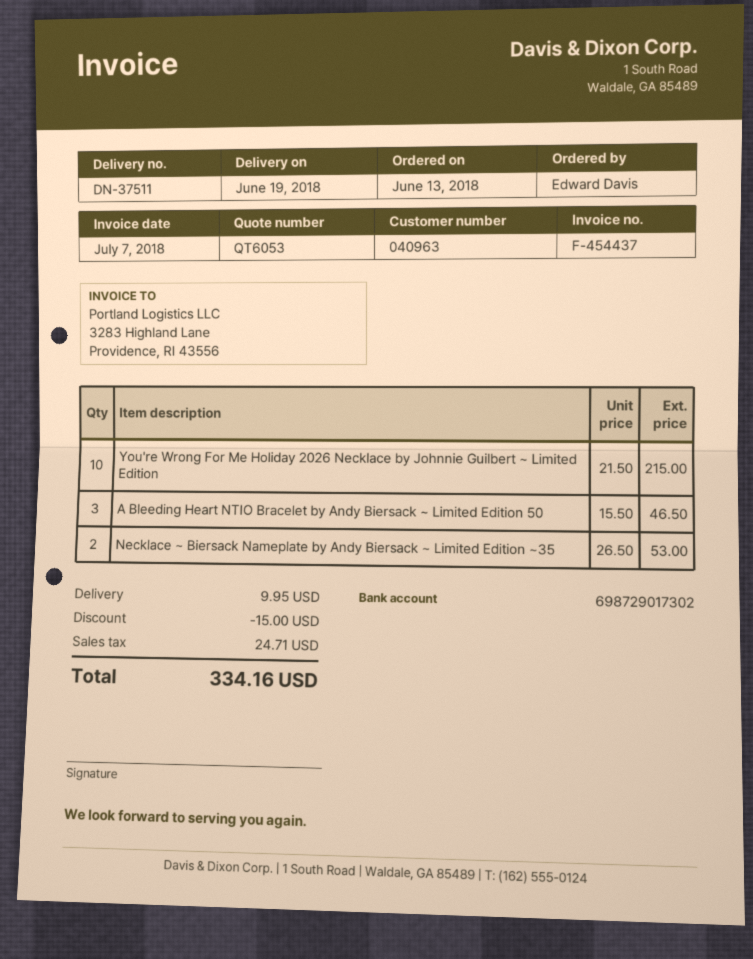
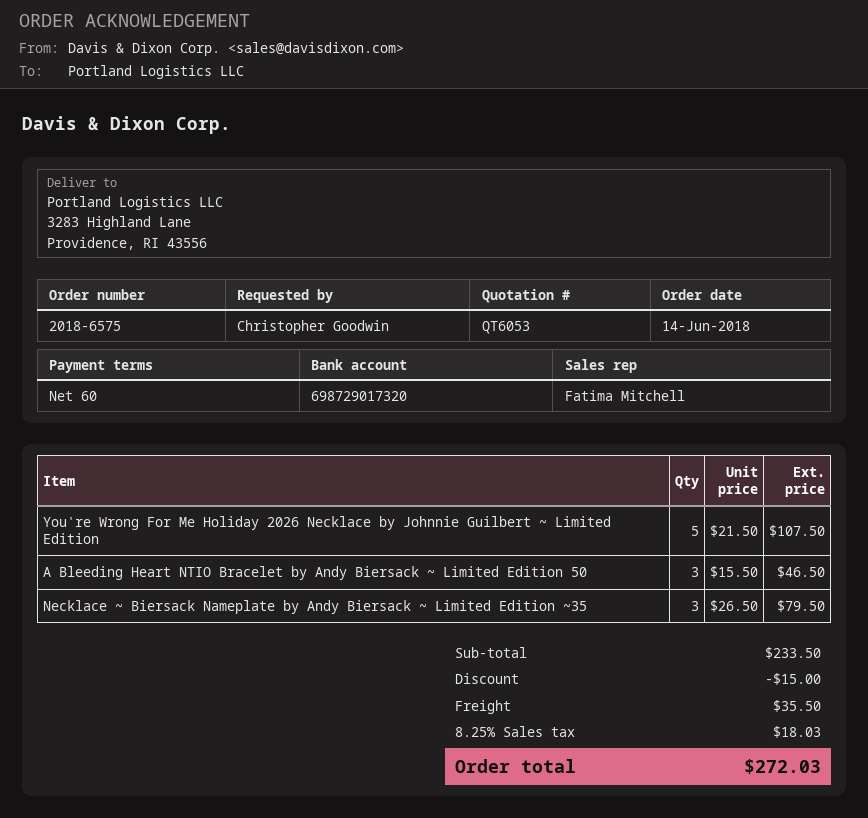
order date: 2018-06-13 -> 2018-06-14
ordered by: Edward Davis -> Christopher Goodwin
bank account: 698729017302 -> 698729017320
You're Wrong For Me Holiday 2026 Necklace by Johnnie Guilbert ~ Limited Edition: 10 x 21.50 = 215.00 -> 5 x 21.50 = 107.50
Necklace ~ Biersack Nameplate by Andy Biersack ~ Limited Edition ~35: 2 x 26.50 = 53.00 -> 3 x 26.50 = 79.50
shipping: 9.95 -> 35.50
tax: 24.71 -> 18.03
total: 334.16 -> 272.03

